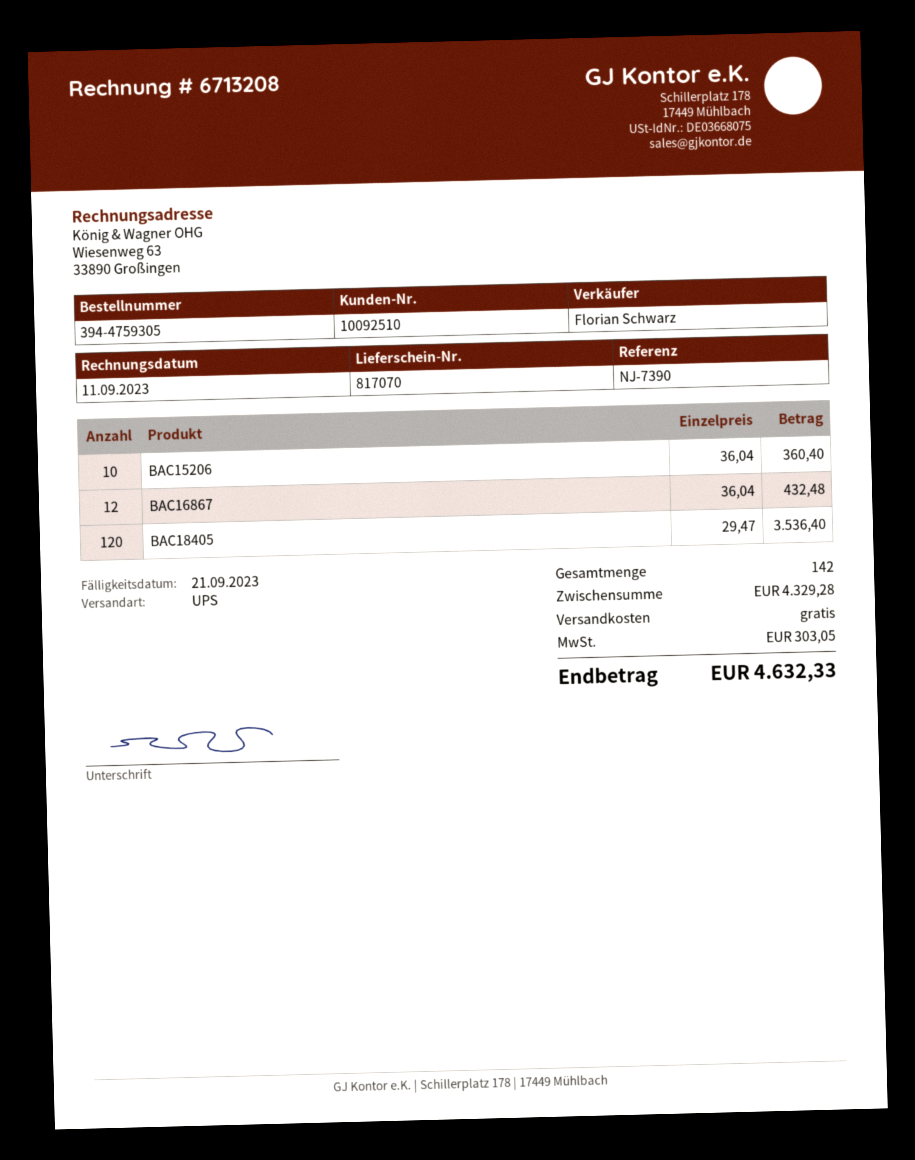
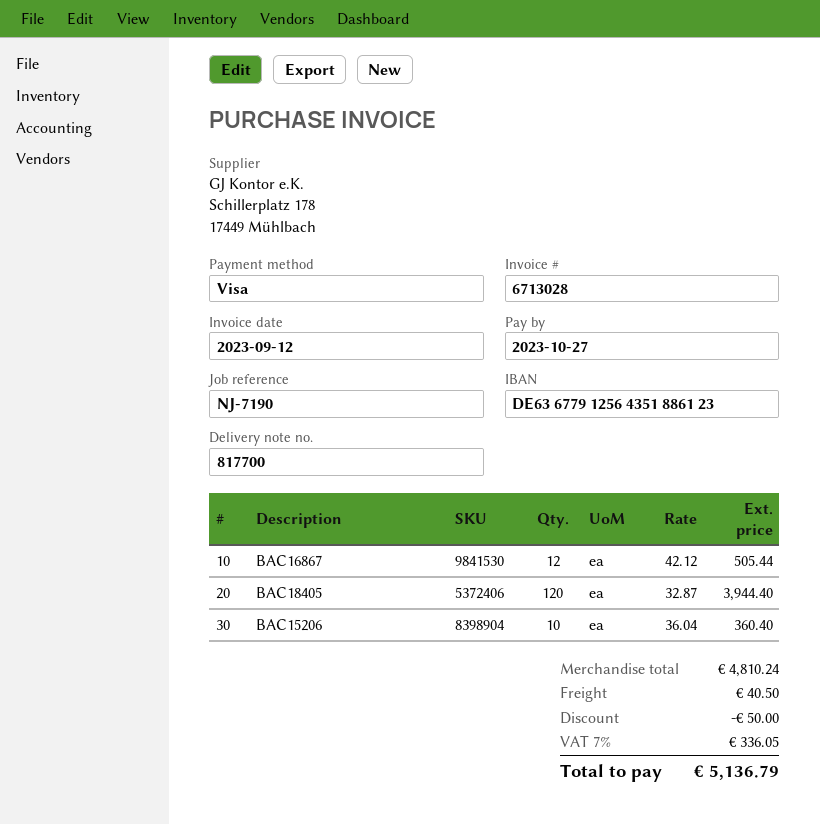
delivery note number: 817070 -> 817700
invoice number: 6713208 -> 6713028
invoice date: 2023-09-11 -> 2023-09-12
due date: 2023-09-21 -> 2023-10-27
reference: NJ-7390 -> NJ-7190
BAC16867: 12 x 36.04 = 432.48 -> 12 x 42.12 = 505.44
BAC18405: 120 x 29.47 = 3536.40 -> 120 x 32.87 = 3944.40
subtotal: 4329.28 -> 4810.24
discount: none -> 50.00
shipping: 0.00 -> 40.50
tax: 303.05 -> 336.05
total: 4632.33 -> 5136.79

